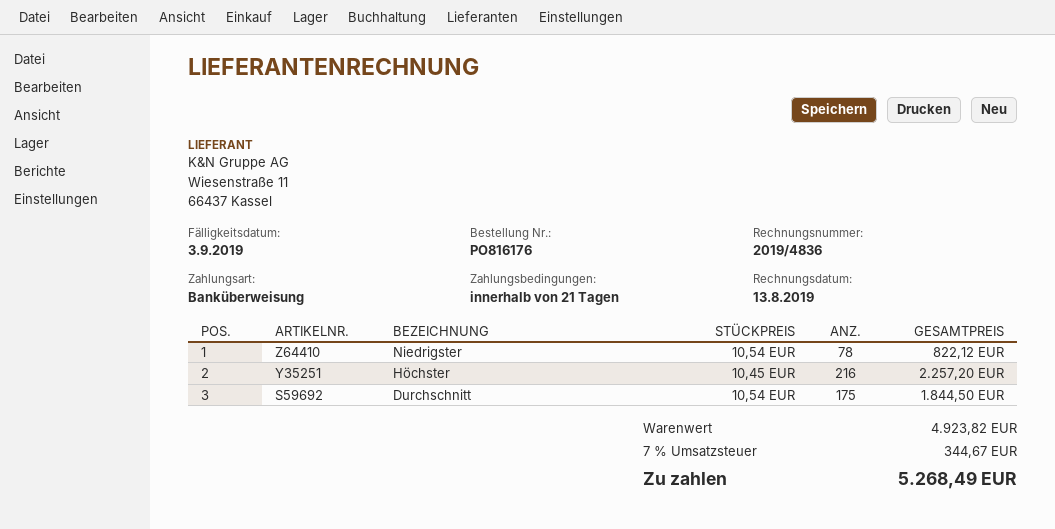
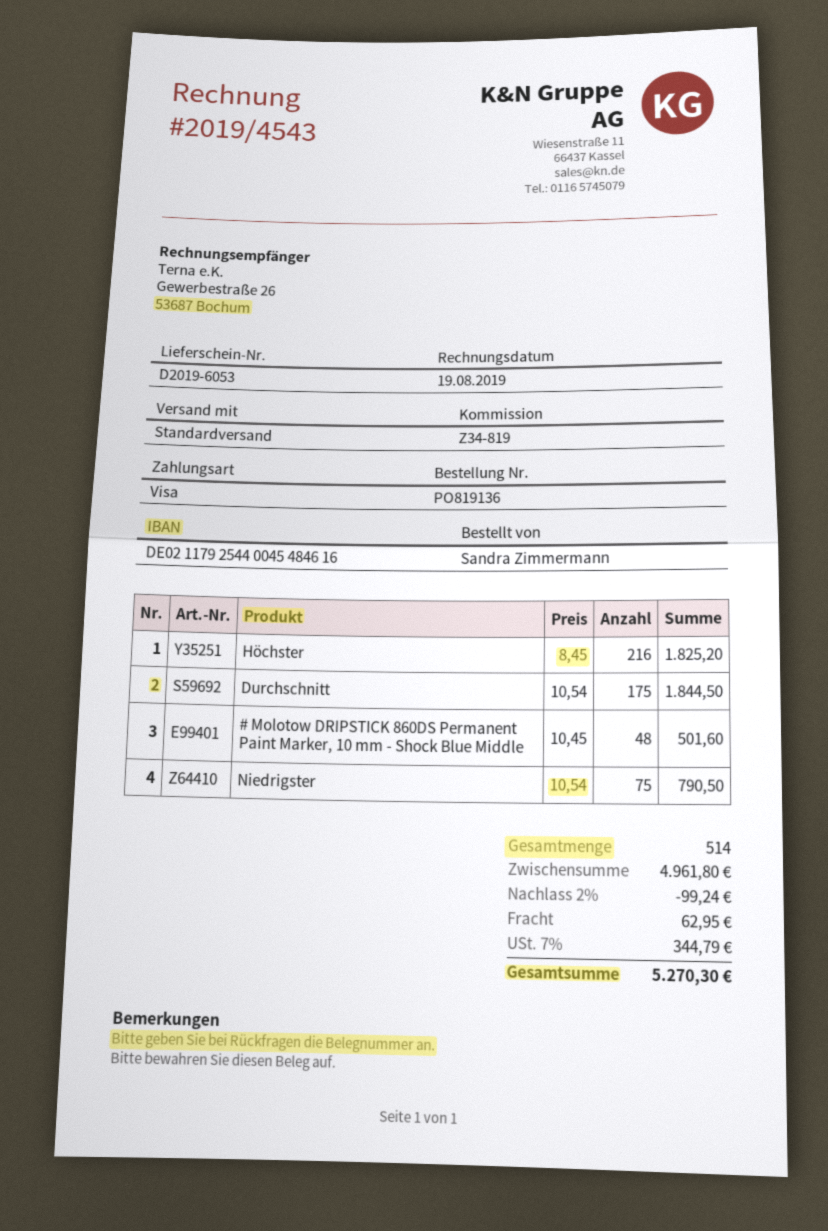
order number: PO816176 -> PO819136
invoice number: 2019/4836 -> 2019/4543
invoice date: 2019-08-13 -> 2019-08-19
payment method: bank transfer -> Visa
Niedrigster: 78 x 10.54 = 822.12 -> 75 x 10.54 = 790.50
Höchster: 216 x 10.45 = 2257.20 -> 216 x 8.45 = 1825.20
# Molotow DRIPSTICK 860DS Permanent Paint Marker, 10 mm - Shock Blue Middle: none -> 48 x 10.45 = 501.60
subtotal: 4923.82 -> 4961.80
discount: none -> 2% = 99.24
shipping: none -> 62.95
tax: 7% = 344.67 -> 7% = 344.79
total: 5268.49 -> 5270.30

